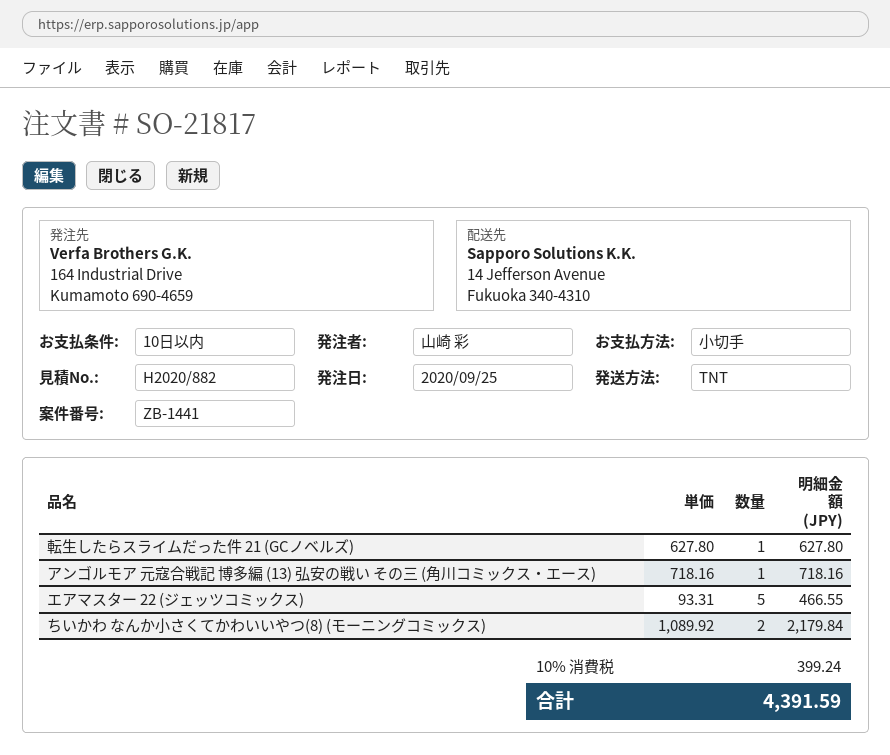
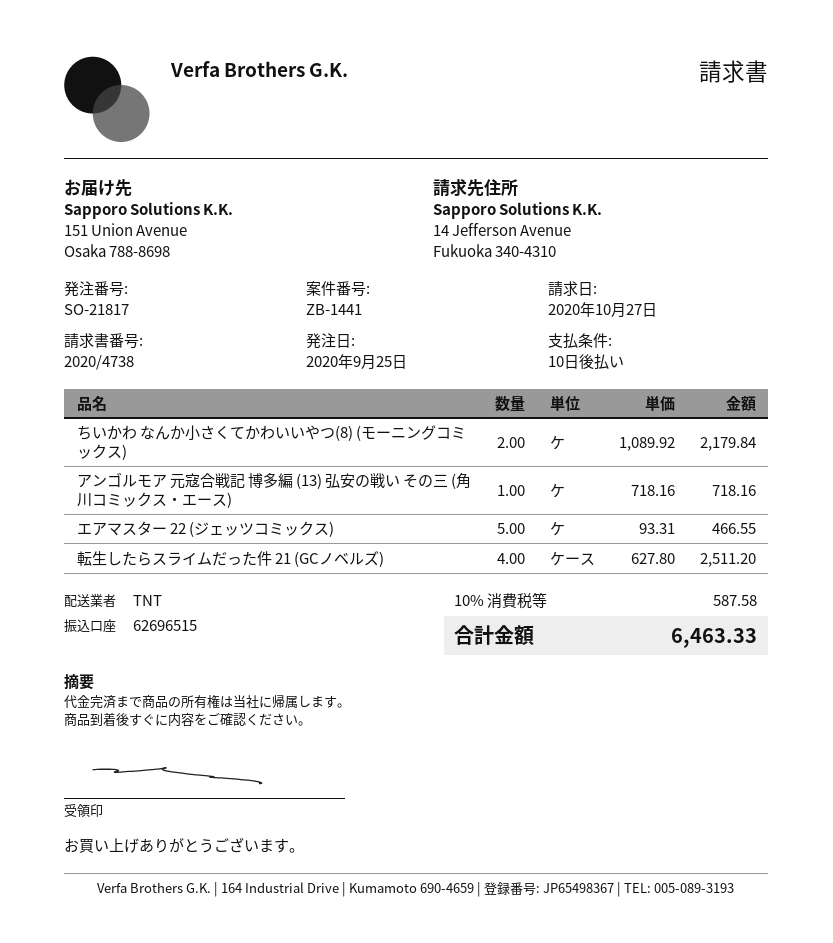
ship to: 14 Jefferson Avenue, Fukuoka 340-4310 -> 151 Union Avenue, Osaka 788-8698
転生したらスライムだった件 21 (GCノベルズ): 1 x 627.80 = 627.80 -> 4 x 627.80 = 2511.20
tax: 10% = 399.24 -> 10% = 587.58
total: 4391.59 -> 6463.33

